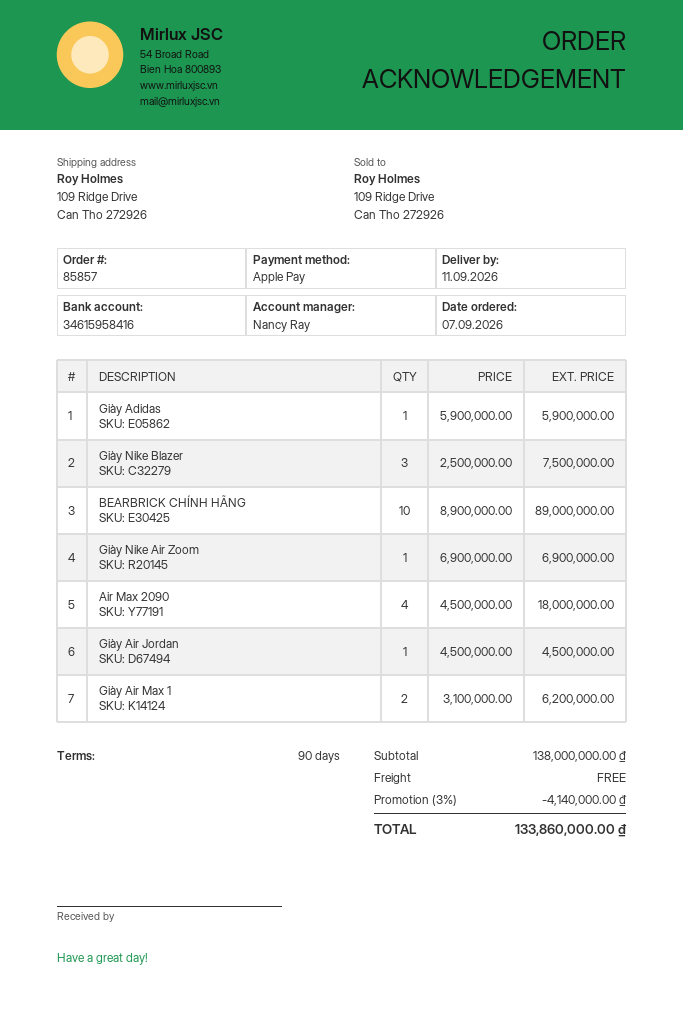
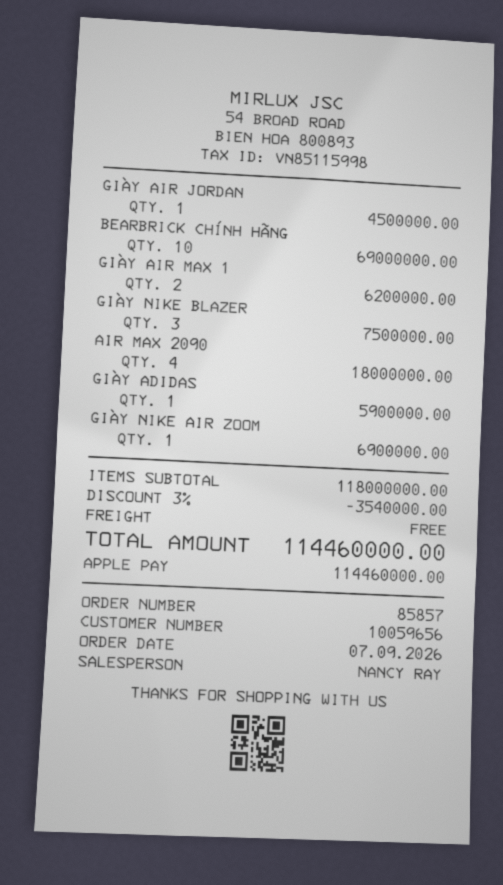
BEARBRICK CHÍNH HÃNG: 10 for 89000000.00 -> 10 for 69000000.00
subtotal: 138000000.00 -> 118000000.00
discount: 3% = 4140000.00 -> 3% = 3540000.00
total: 133860000.00 -> 114460000.00

